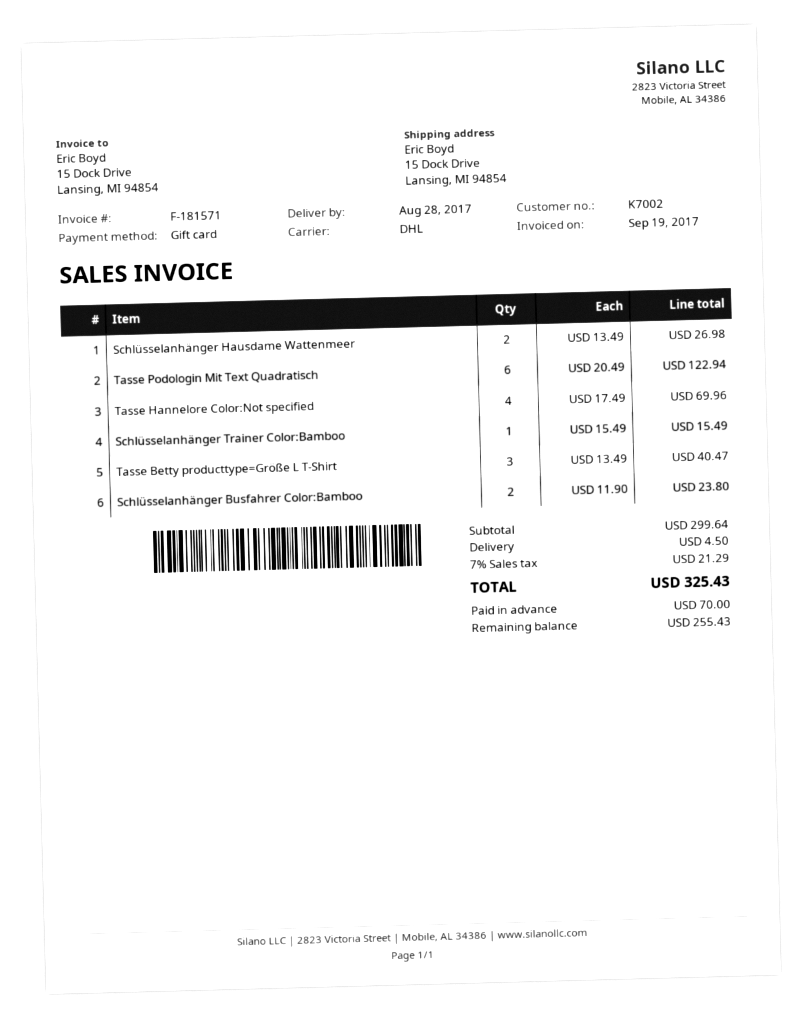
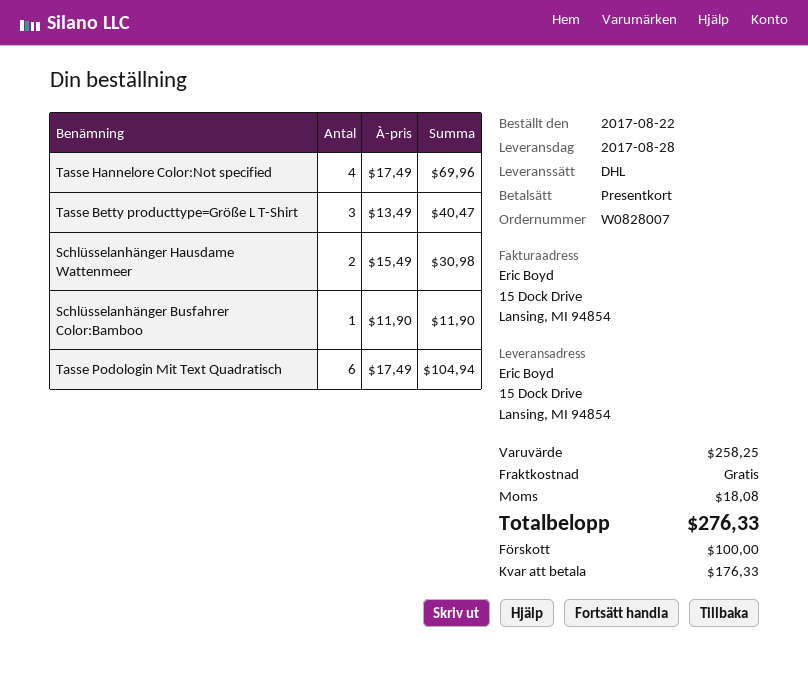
Schlüsselanhänger Hausdame Wattenmeer: 2 x 13.49 = 26.98 -> 2 x 15.49 = 30.98
Tasse Podologin Mit Text Quadratisch: 6 x 20.49 = 122.94 -> 6 x 17.49 = 104.94
Schlüsselanhänger Trainer Color:Bamboo: 1 x 15.49 = 15.49 -> none
Schlüsselanhänger Busfahrer Color:Bamboo: 2 x 11.90 = 23.80 -> 1 x 11.90 = 11.90
subtotal: 299.64 -> 258.25
shipping: 4.50 -> 0.00
tax: 21.29 -> 18.08
total: 325.43 -> 276.33
deposit: 70.00 -> 100.00
balance: 255.43 -> 176.33

